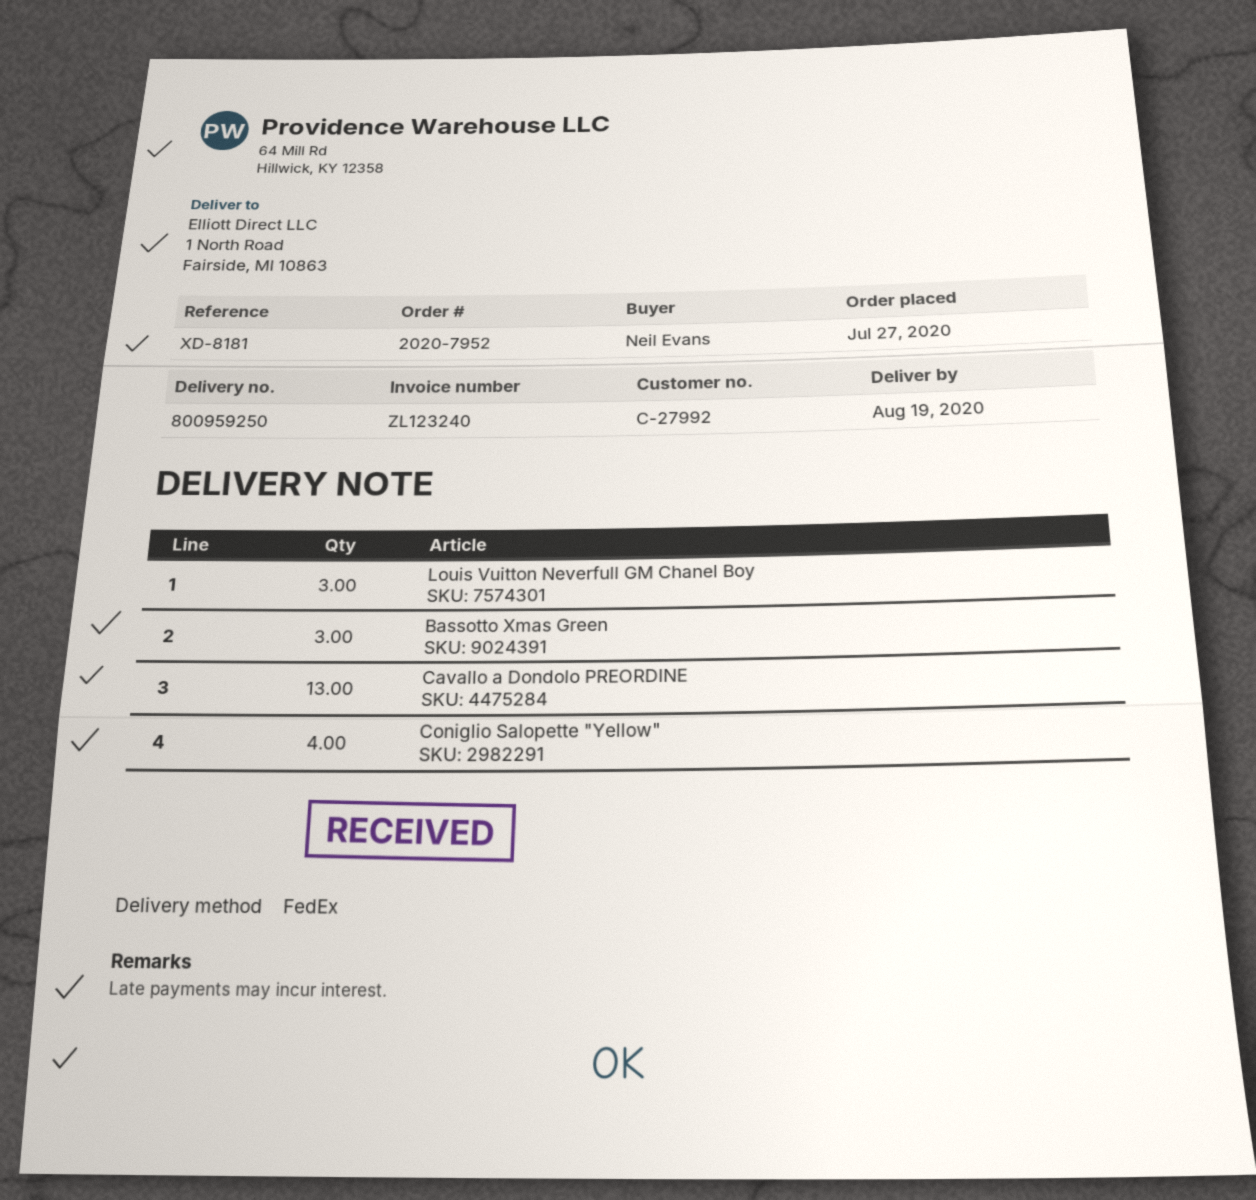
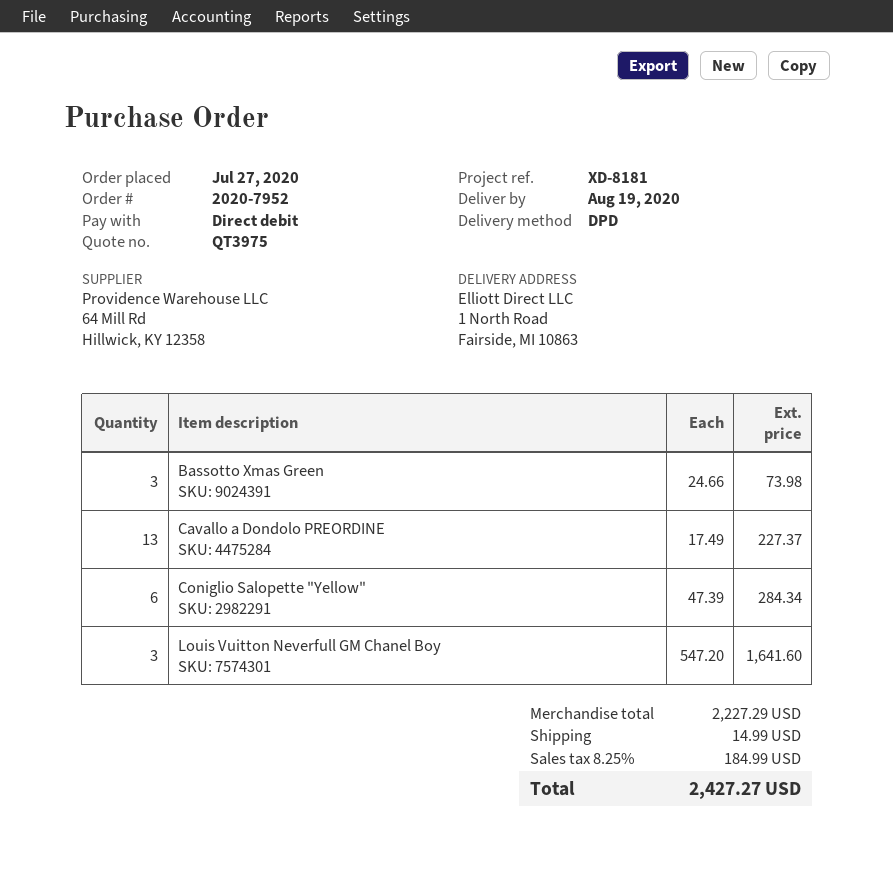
shipping method: FedEx -> DPD
Coniglio Salopette "Yellow": 4 -> 6

